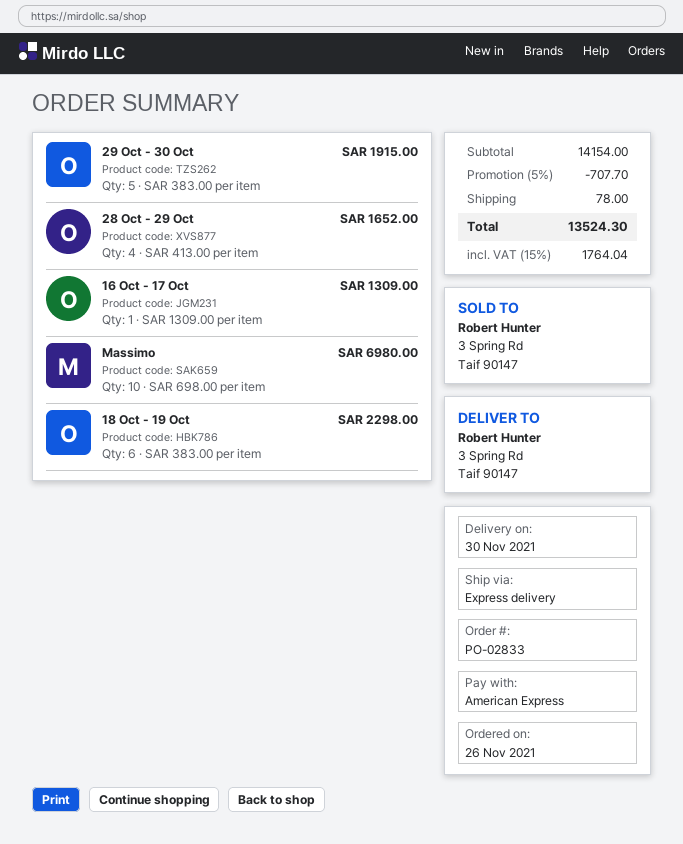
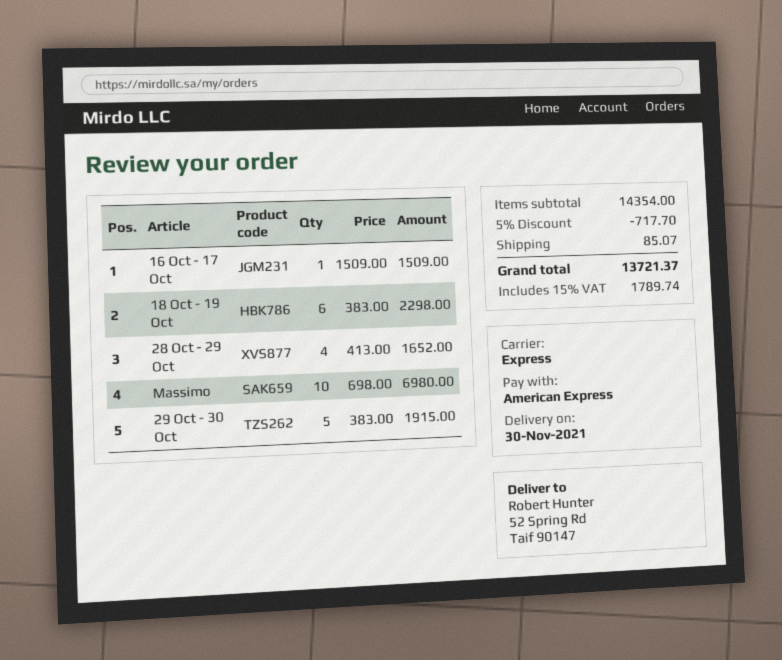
ship to: 3 Spring Rd, Taif 90147 -> 52 Spring Rd, Taif 90147
16 Oct - 17 Oct: 1 x 1309.00 = 1309.00 -> 1 x 1509.00 = 1509.00
subtotal: 14154.00 -> 14354.00
discount: 5% = 707.70 -> 5% = 717.70
shipping: 78.00 -> 85.07
tax: 15% = 1764.04 -> 15% = 1789.74
total: 13524.30 -> 13721.37

